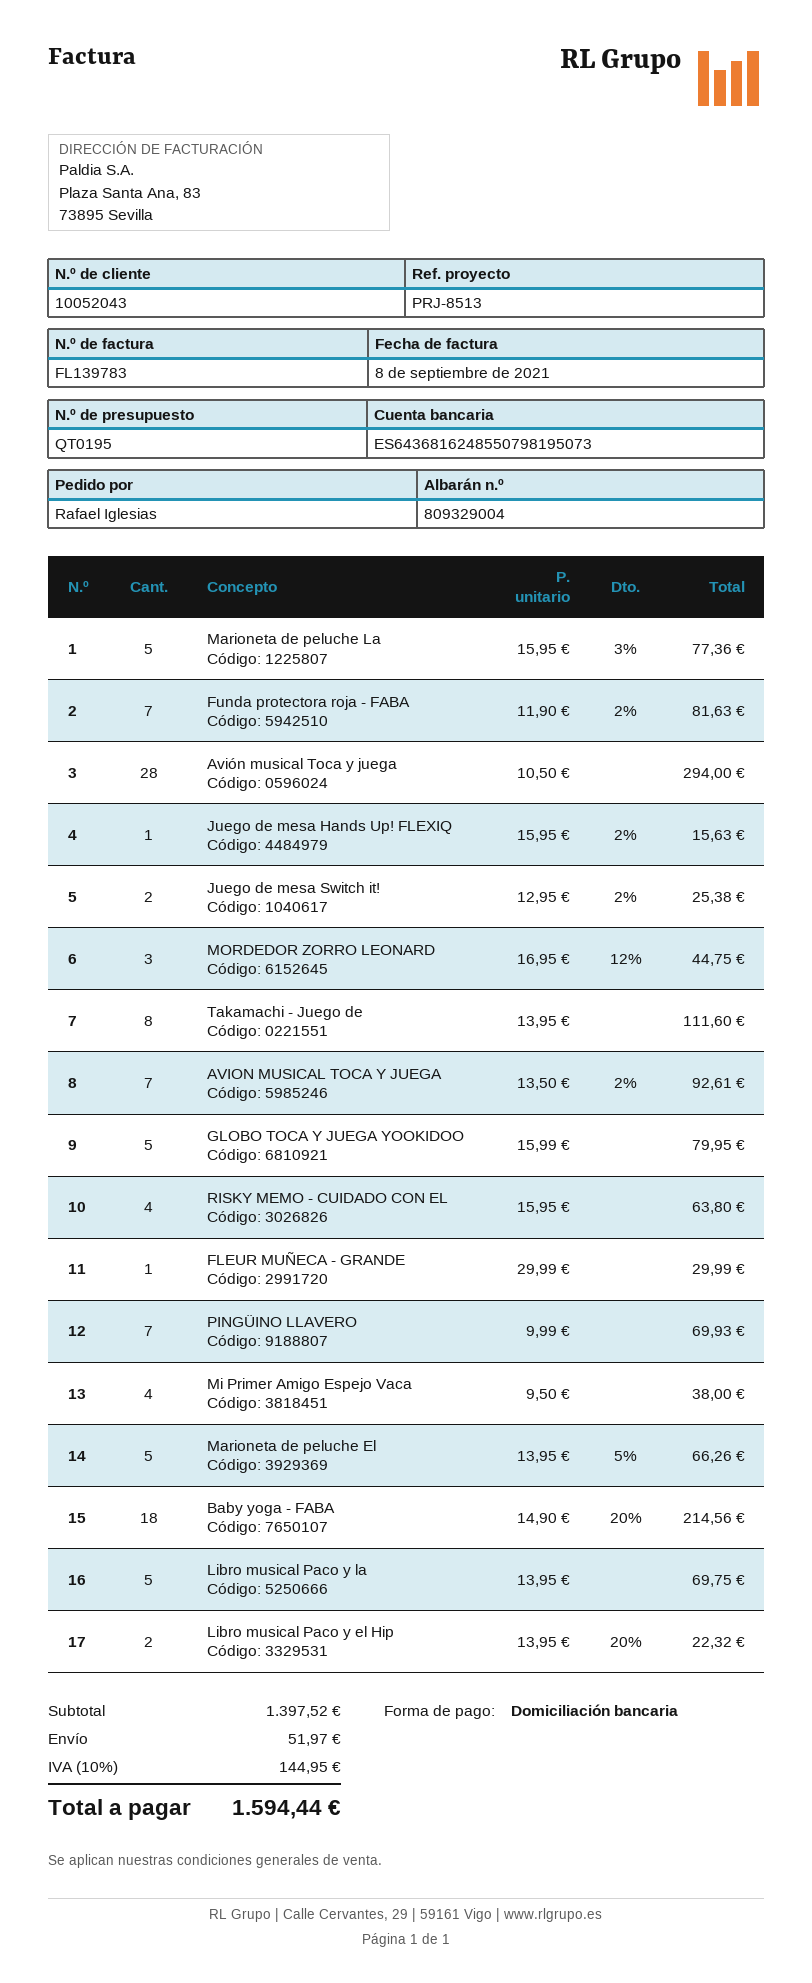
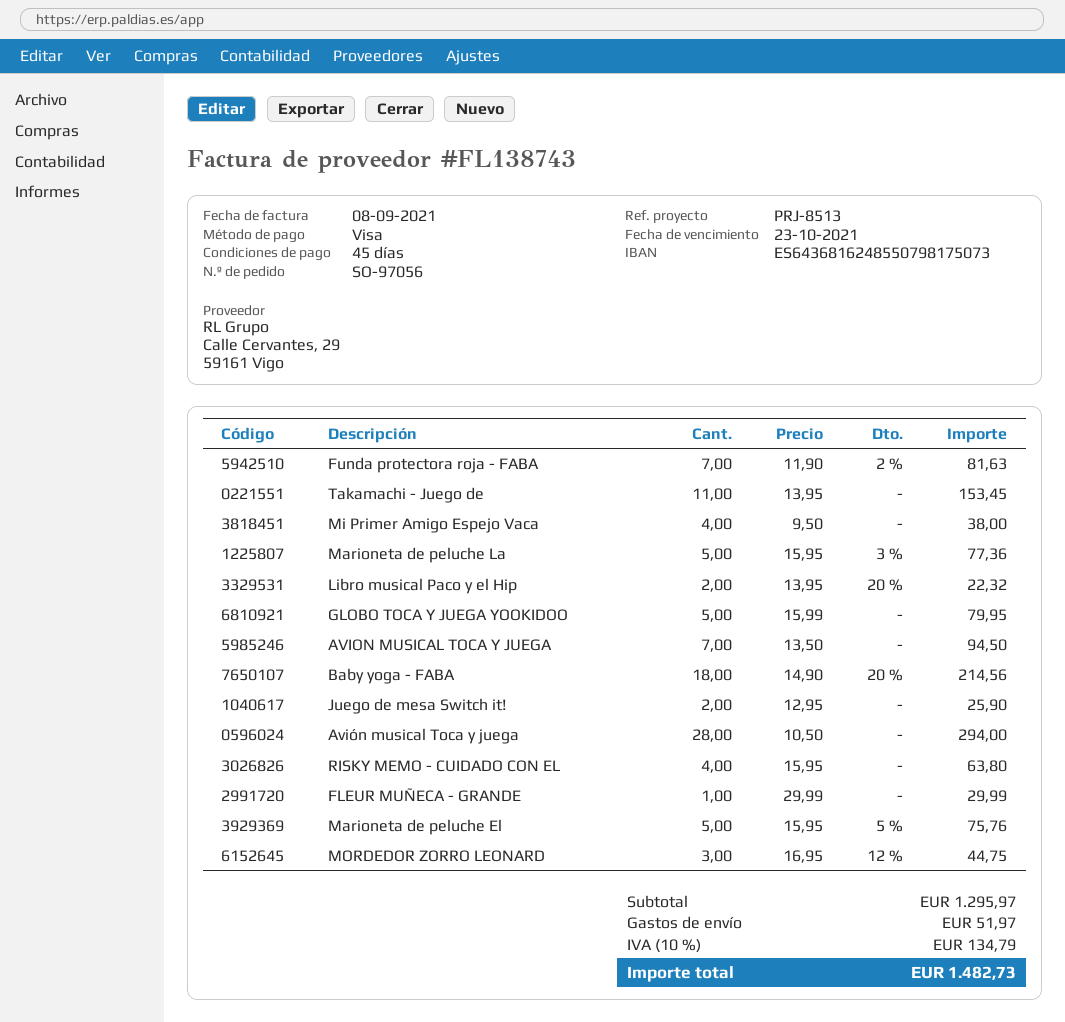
invoice number: FL139783 -> FL138743
payment method: direct debit -> Visa
bank account: ES6436816248550798195073 -> ES6436816248550798175073
Juego de mesa Hands Up! FLEXIQ: 1 x 15.95 - 2% = 15.63 -> none
Juego de mesa Switch it!: 2 x 12.95 - 2% = 25.38 -> 2 x 12.95 = 25.90
Takamachi - Juego de: 8 x 13.95 = 111.60 -> 11 x 13.95 = 153.45
AVION MUSICAL TOCA Y JUEGA: 7 x 13.50 - 2% = 92.61 -> 7 x 13.50 = 94.50
PINGÜINO LLAVERO: 7 x 9.99 = 69.93 -> none
Marioneta de peluche El: 5 x 13.95 - 5% = 66.26 -> 5 x 15.95 - 5% = 75.76
Libro musical Paco y la: 5 x 13.95 = 69.75 -> none
subtotal: 1397.52 -> 1295.97
tax: 10% = 144.95 -> 10% = 134.79
total: 1594.44 -> 1482.73

